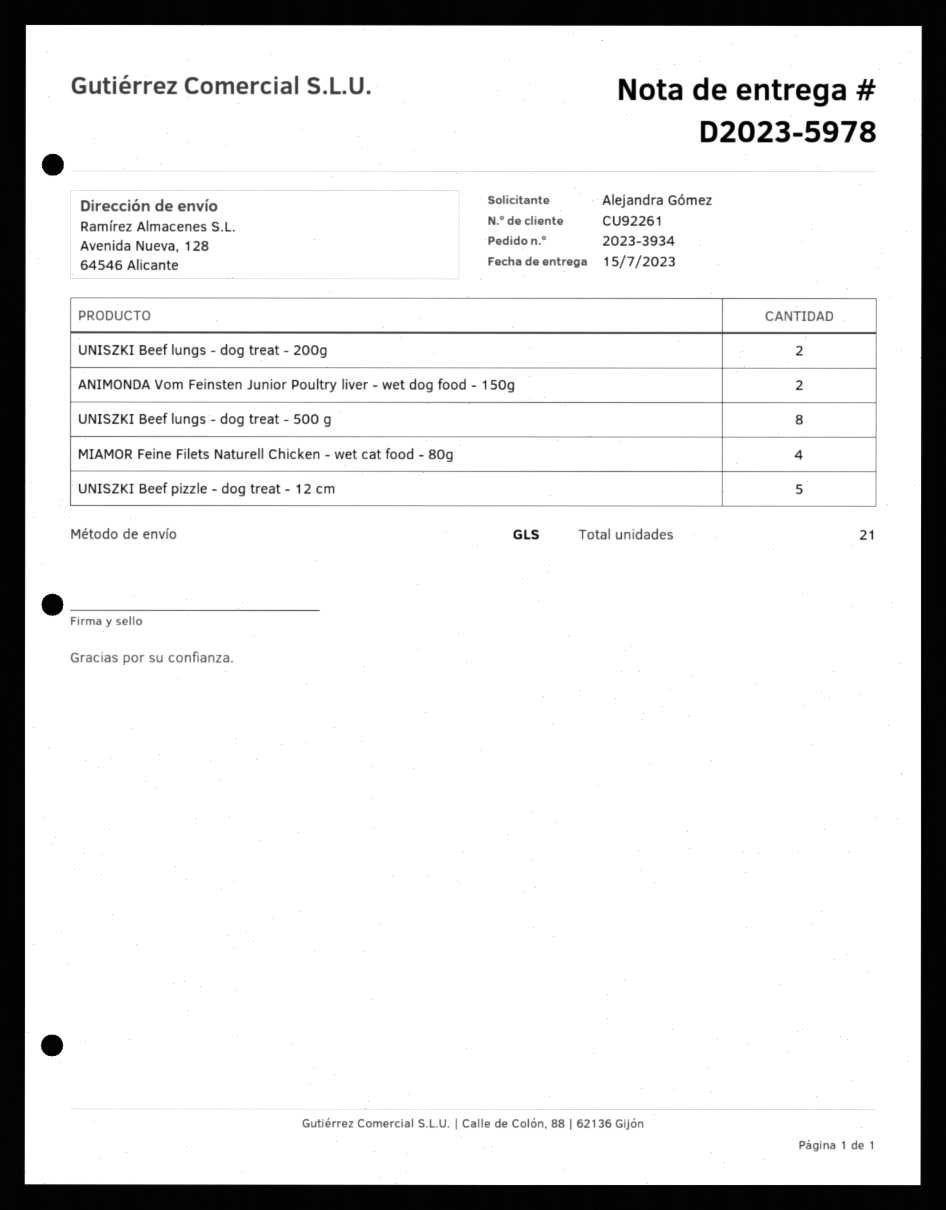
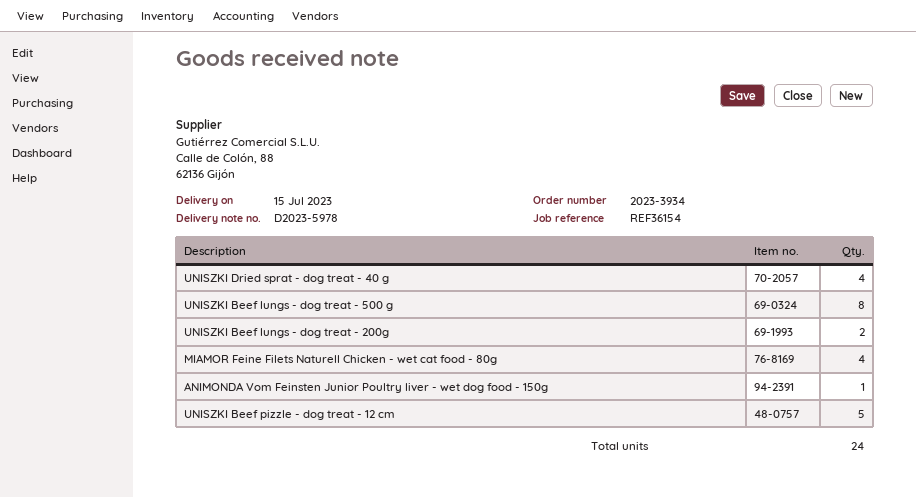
ANIMONDA Vom Feinsten Junior Poultry liver - wet dog food - 150g: 2 -> 1
UNISZKI Dried sprat - dog treat - 40 g: none -> 4
total quantity: 21 -> 24

